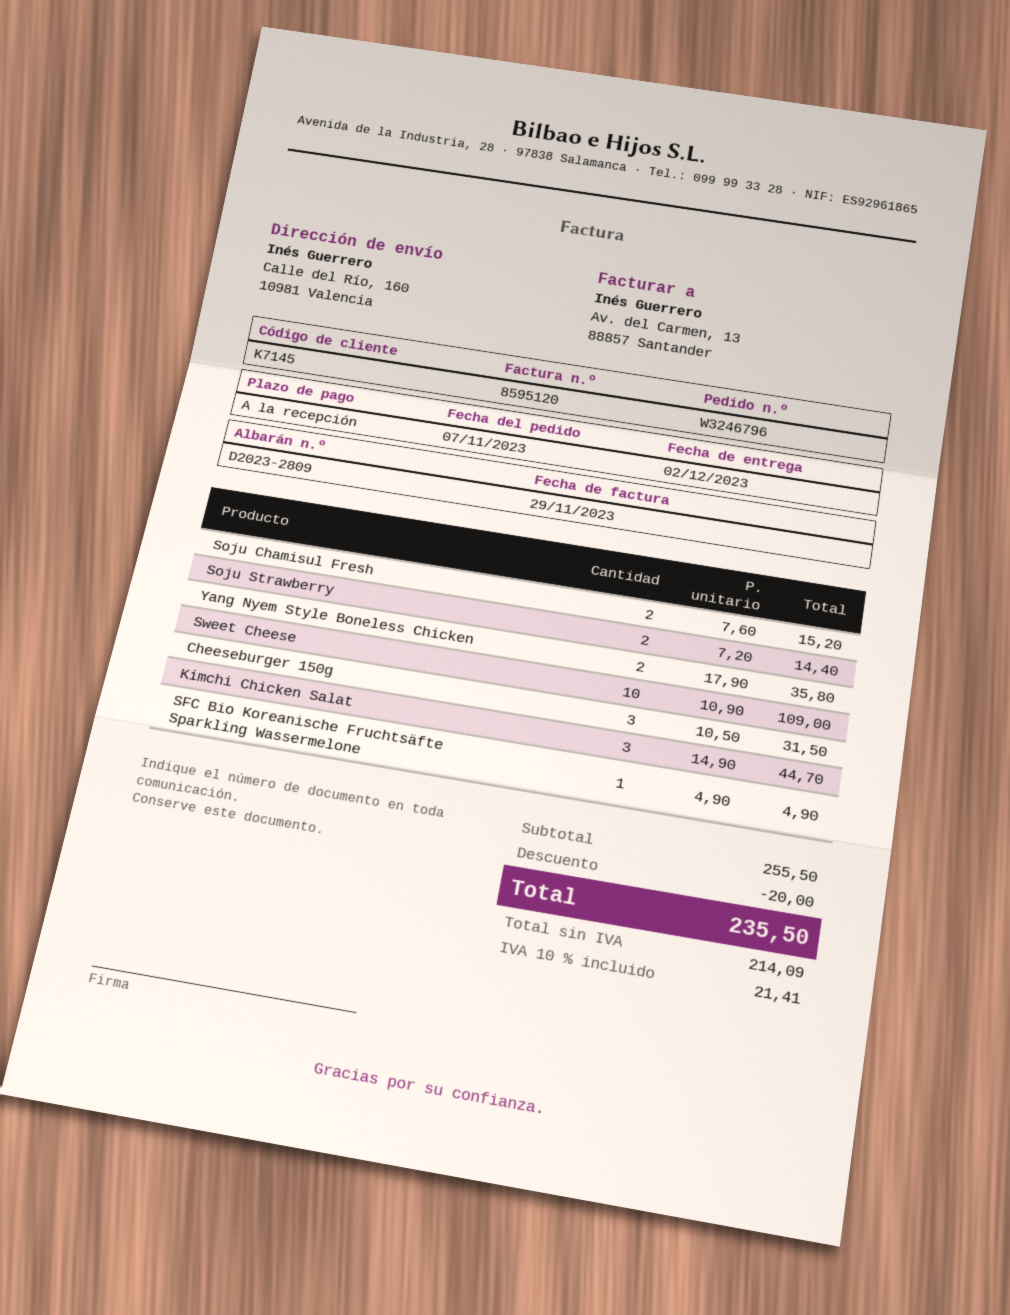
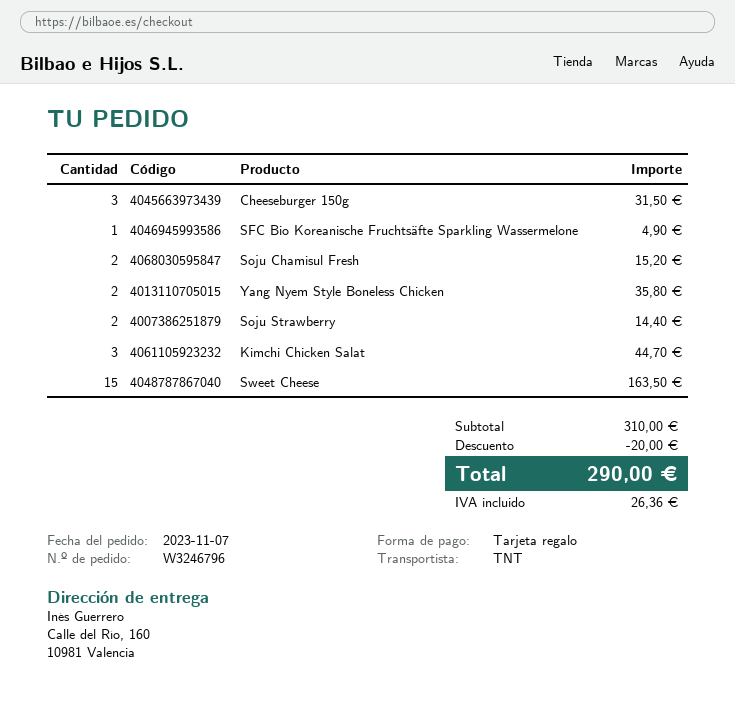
Sweet Cheese: 10 for 109.00 -> 15 for 163.50
subtotal: 255.50 -> 310.00
tax: 21.41 -> 26.36
total: 235.50 -> 290.00

